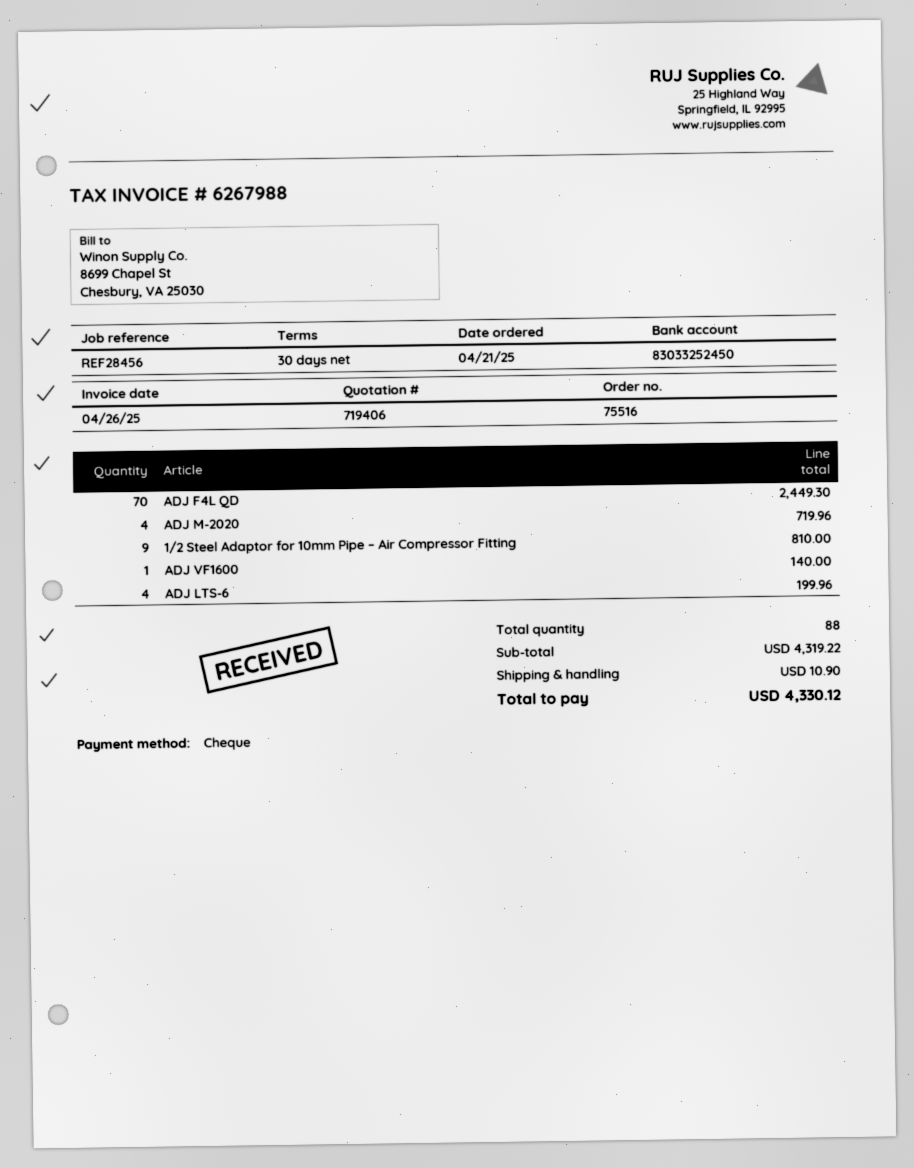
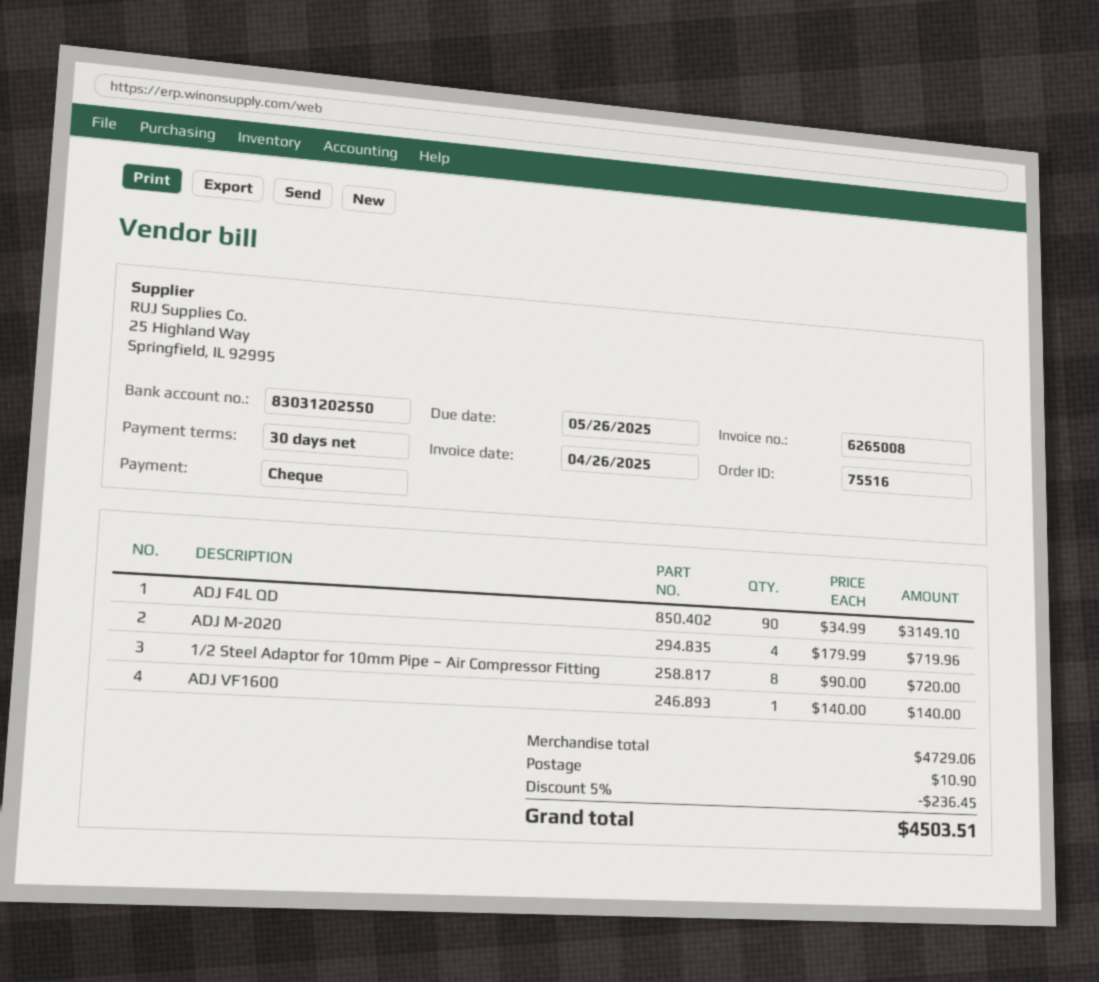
invoice number: 6267988 -> 6265008
bank account: 83033252450 -> 83031202550
ADJ F4L QD: 70 for 2449.30 -> 90 for 3149.10
1/2 Steel Adaptor for 10mm Pipe – Air Compressor Fitting: 9 for 810.00 -> 8 for 720.00
ADJ LTS-6: 4 for 199.96 -> none
subtotal: 4319.22 -> 4729.06
discount: none -> 5% = 236.45
total: 4330.12 -> 4503.51

